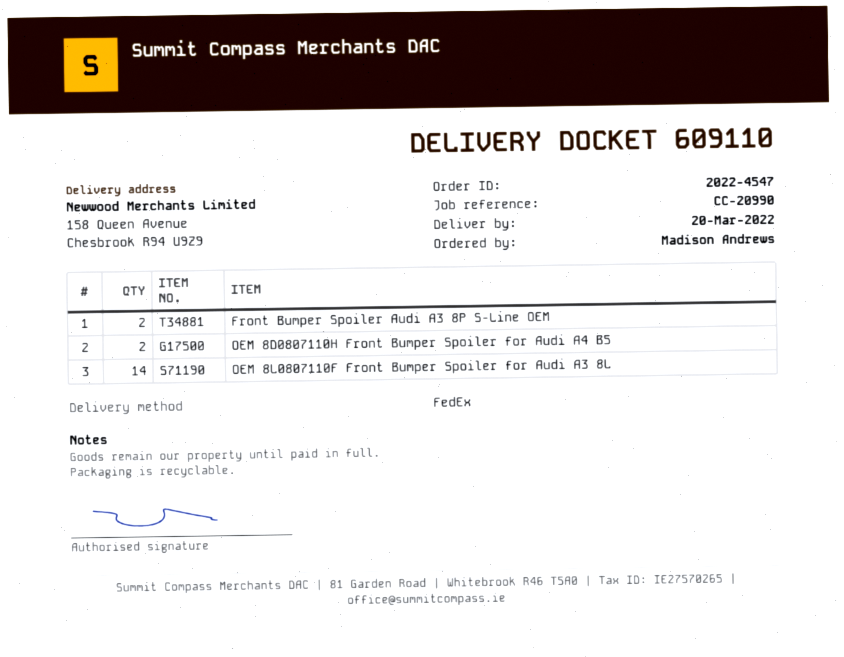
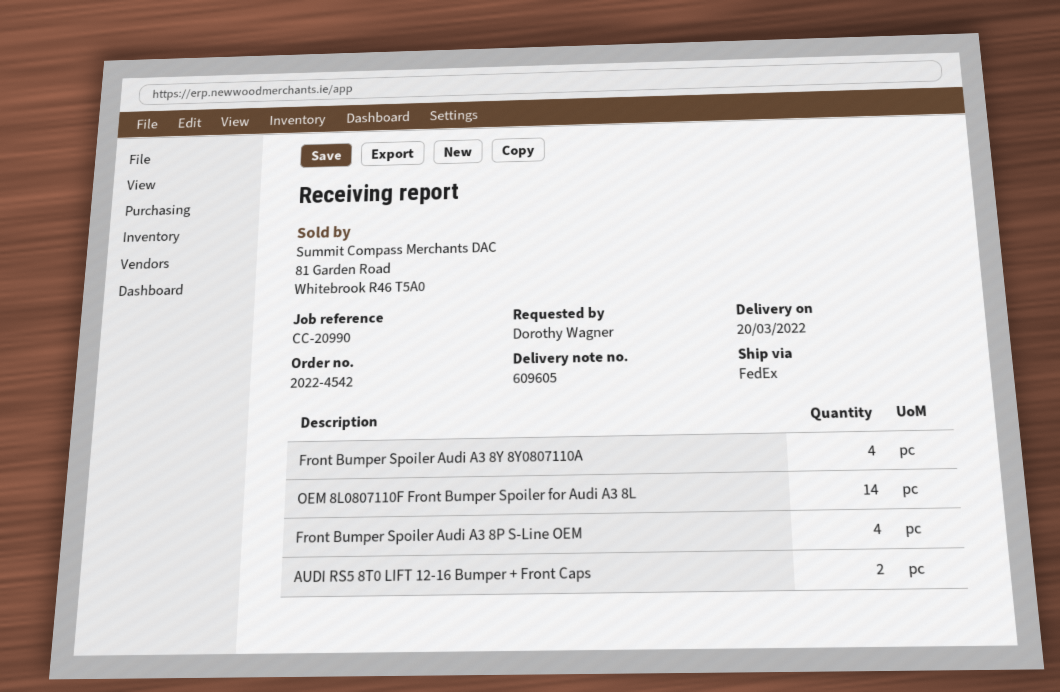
order number: 2022-4547 -> 2022-4542
delivery note number: 609110 -> 609605
ordered by: Madison Andrews -> Dorothy Wagner
Front Bumper Spoiler Audi A3 8P S-Line OEM: 2 -> 4
OEM 8D0807110H Front Bumper Spoiler for Audi A4 B5: 2 -> none
Front Bumper Spoiler Audi A3 8Y 8Y0807110A: none -> 4
AUDI RS5 8T0 LIFT 12-16 Bumper + Front Caps: none -> 2

